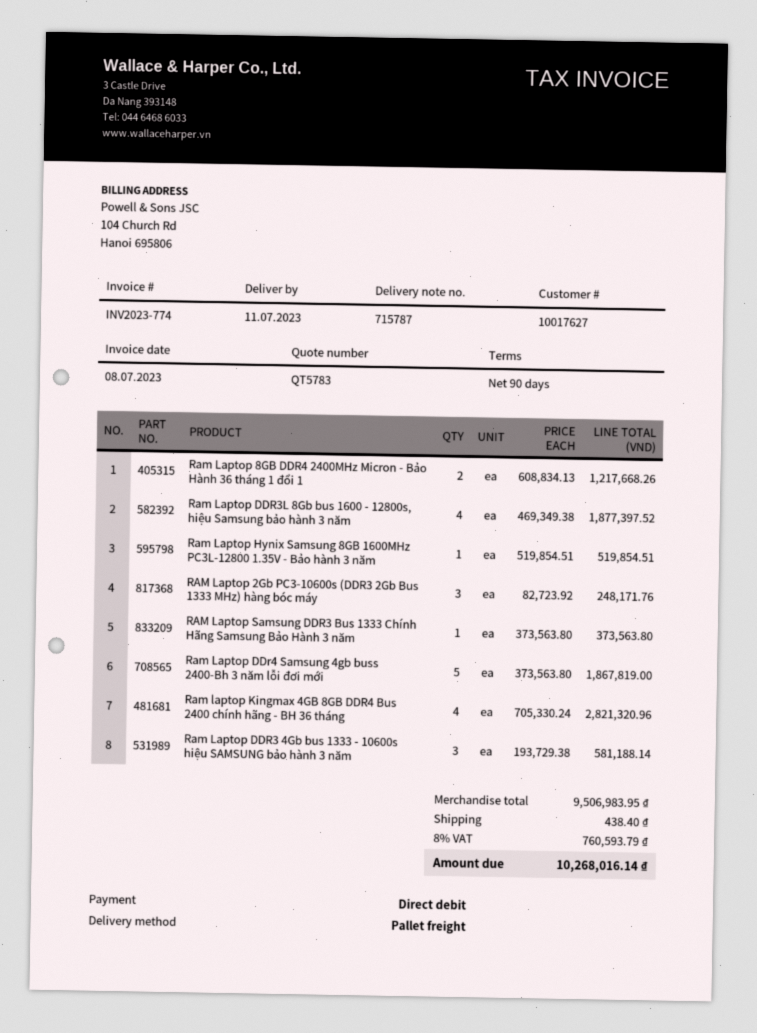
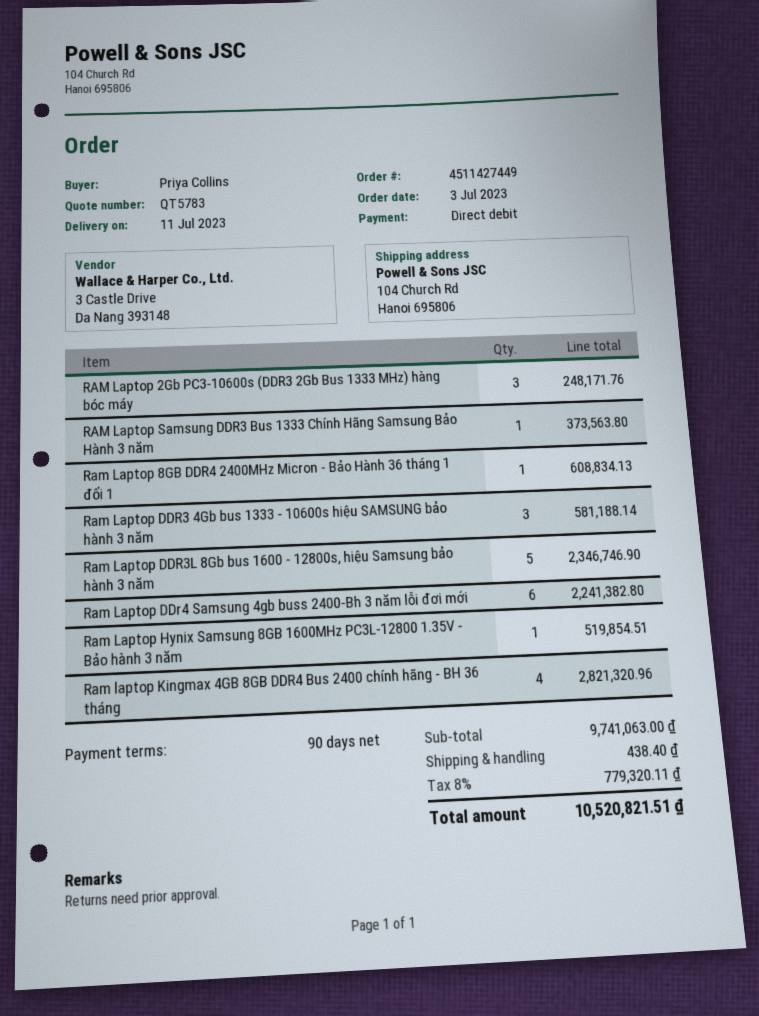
Ram Laptop 8GB DDR4 2400MHz Micron - Bảo Hành 36 tháng 1 đổi 1: 2 for 1217668.26 -> 1 for 608834.13
Ram Laptop DDR3L 8Gb bus 1600 - 12800s, hiệu Samsung bảo hành 3 năm: 4 for 1877397.52 -> 5 for 2346746.90
Ram Laptop DDr4 Samsung 4gb buss 2400-Bh 3 năm lỗi đơi mới: 5 for 1867819.00 -> 6 for 2241382.80
subtotal: 9506983.95 -> 9741063.00
tax: 8% = 760593.79 -> 8% = 779320.11
total: 10268016.14 -> 10520821.51

